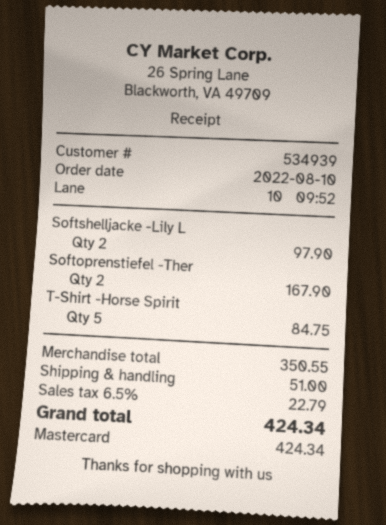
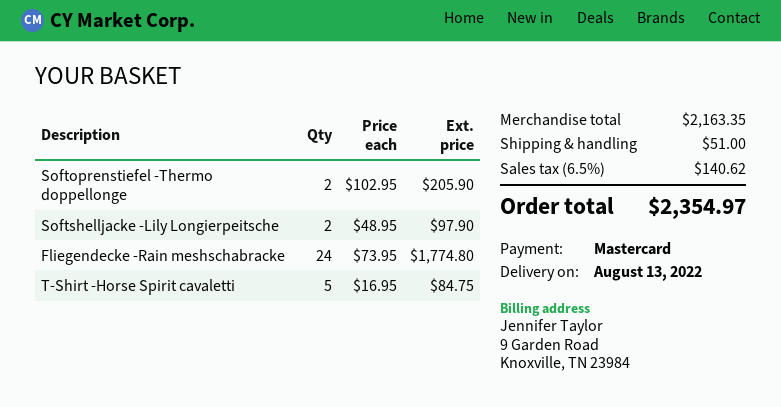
Softoprenstiefel -Ther: 2 for 167.90 -> 2 for 205.90
Fliegendecke -Rain meshschabracke: none -> 24 for 1774.80
subtotal: 350.55 -> 2163.35
tax: 6.5% = 22.79 -> 6.5% = 140.62
total: 424.34 -> 2354.97

